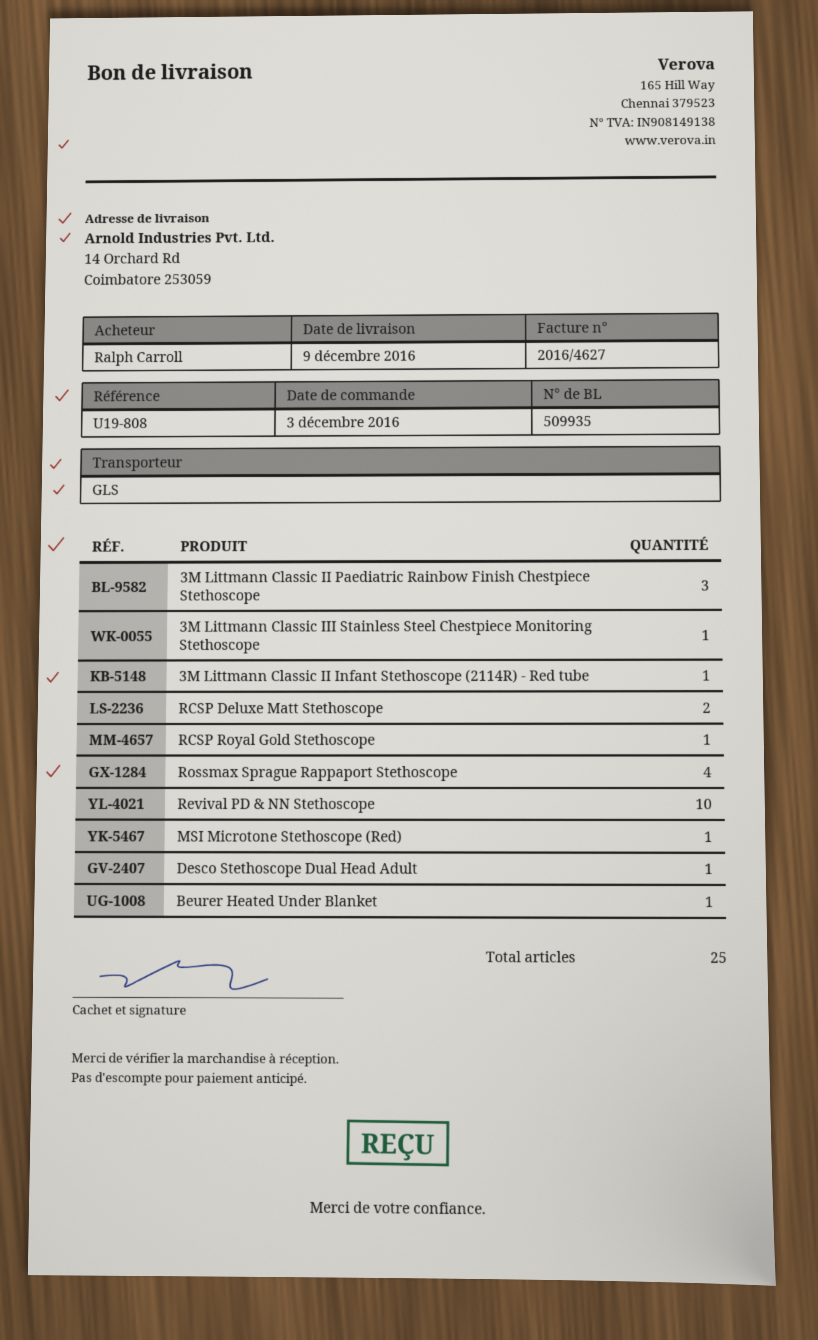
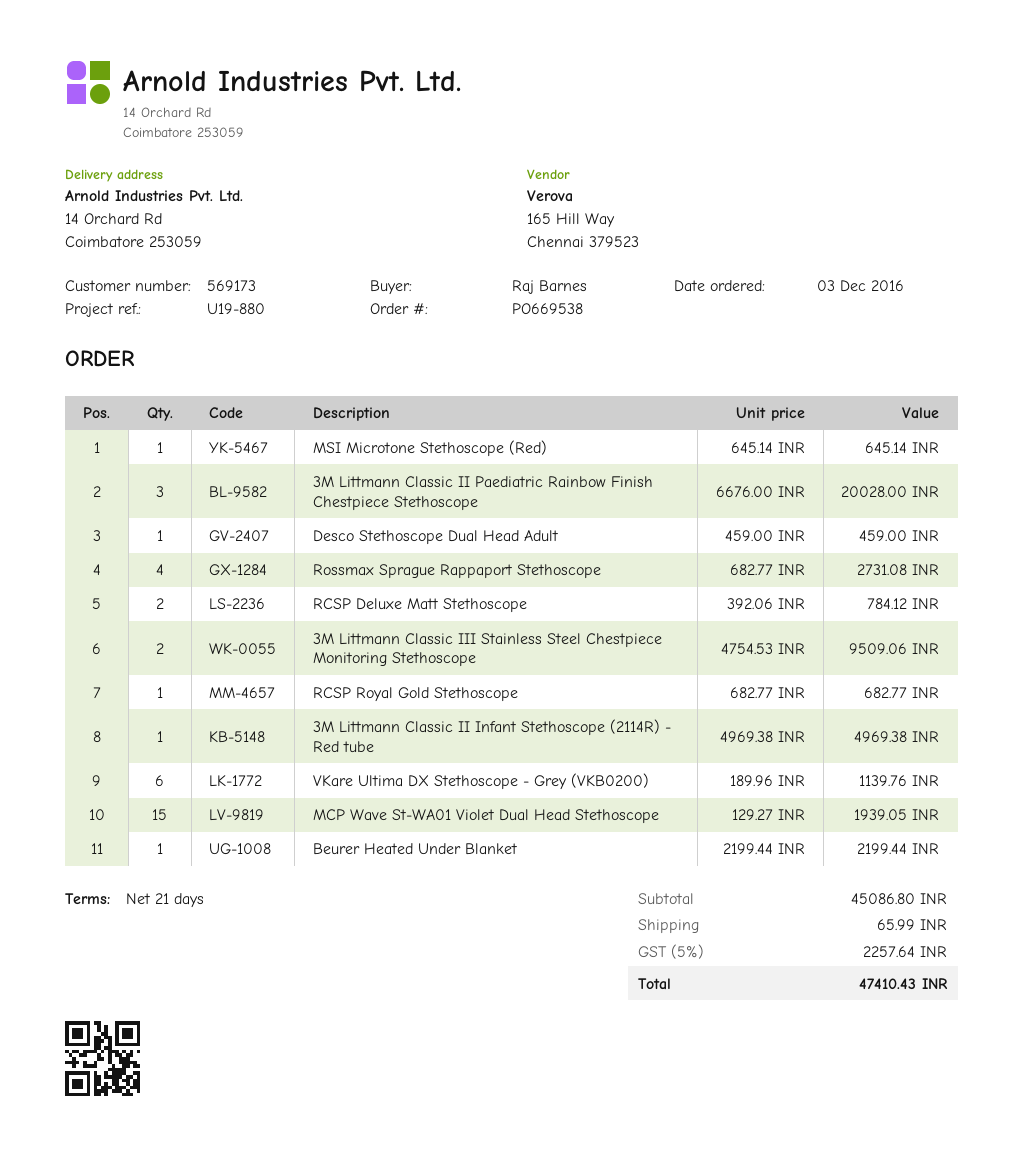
reference: U19-808 -> U19-880
ordered by: Ralph Carroll -> Raj Barnes
3M Littmann Classic III Stainless Steel Chestpiece Monitoring Stethoscope: 1 -> 2
Revival PD & NN Stethoscope: 10 -> none
VKare Ultima DX Stethoscope - Grey (VKB0200): none -> 6
MCP Wave St-WA01 Violet Dual Head Stethoscope: none -> 15

